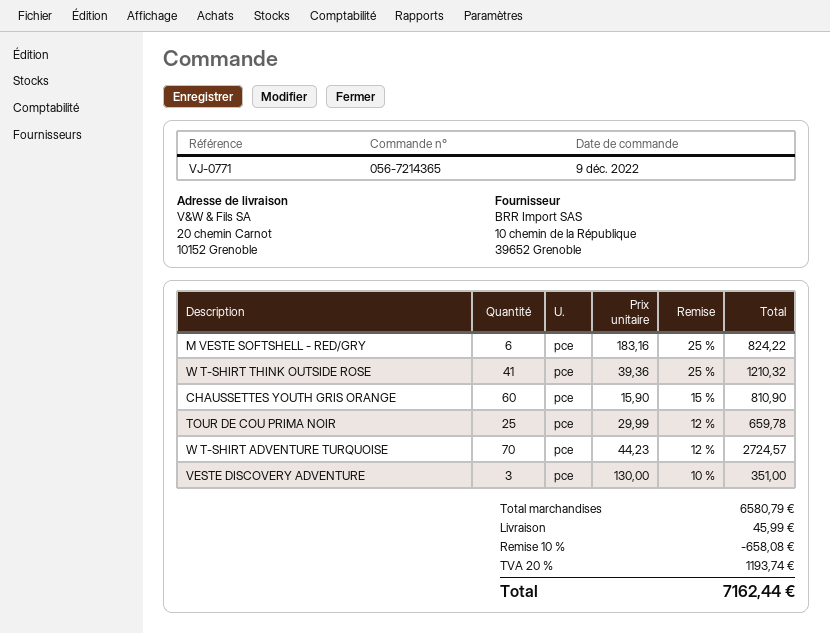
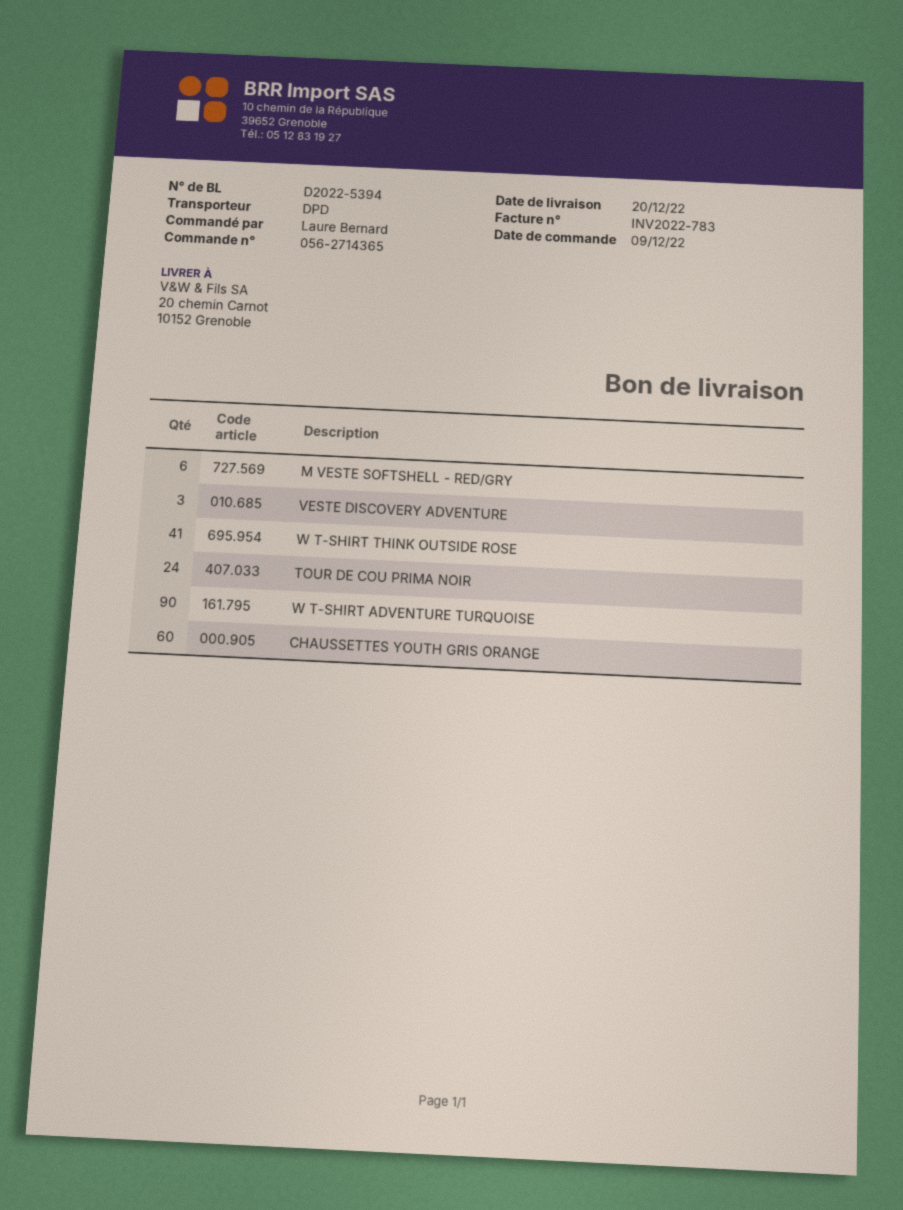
order number: 056-7214365 -> 056-2714365
TOUR DE COU PRIMA NOIR: 25 -> 24
W T-SHIRT ADVENTURE TURQUOISE: 70 -> 90

